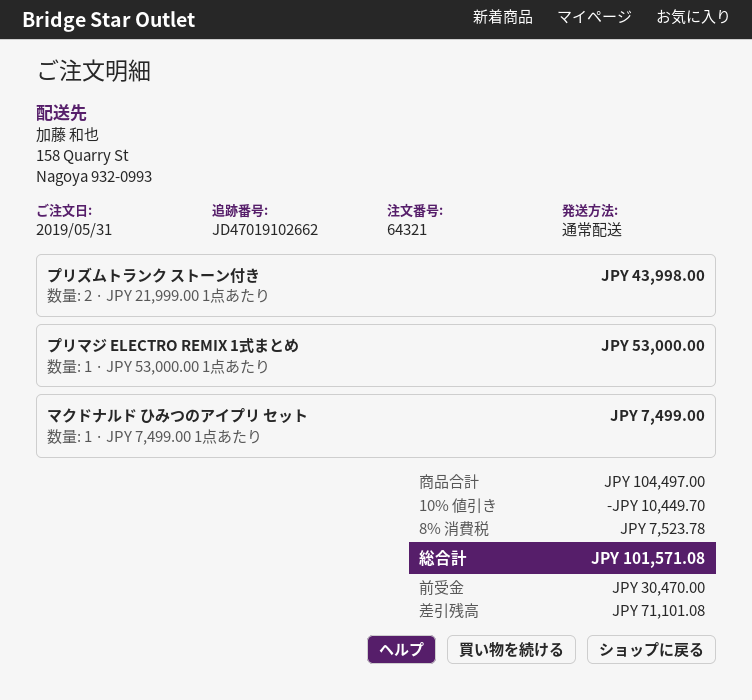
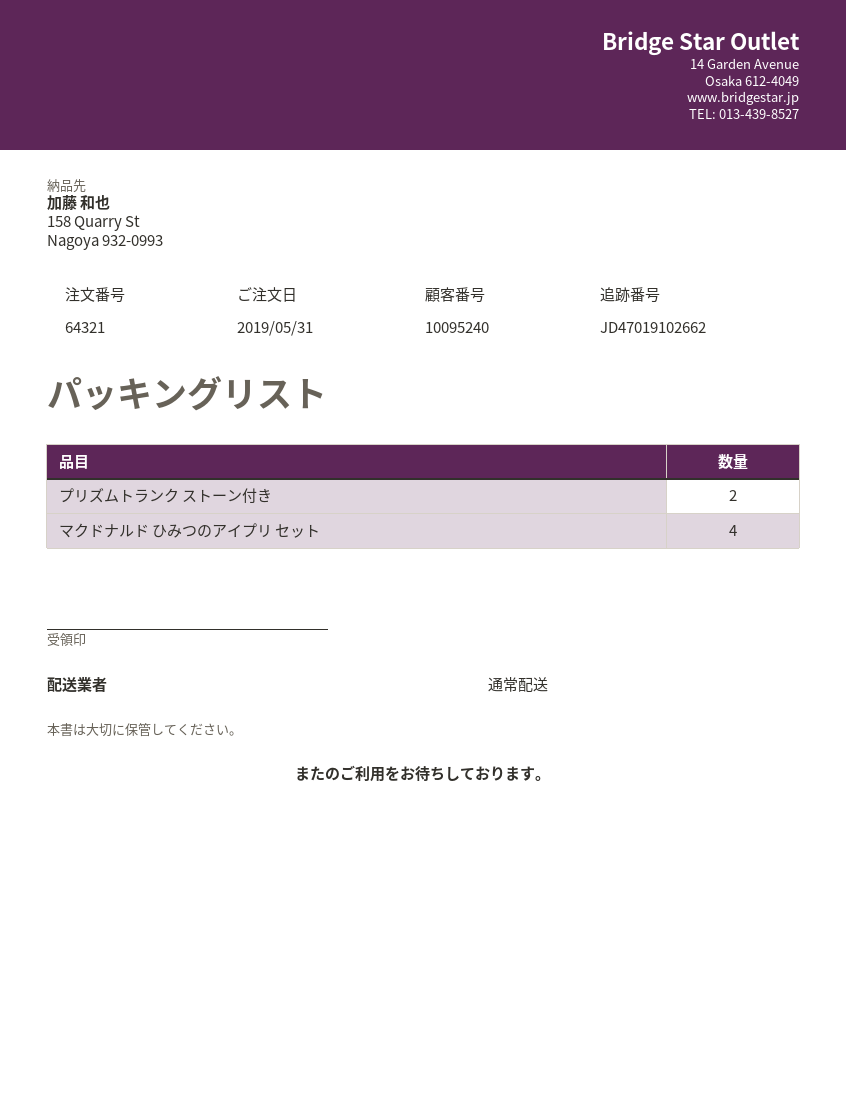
プリマジ ELECTRO REMIX 1式まとめ: 1 -> none
マクドナルド ひみつのアイプリ セット: 1 -> 4

